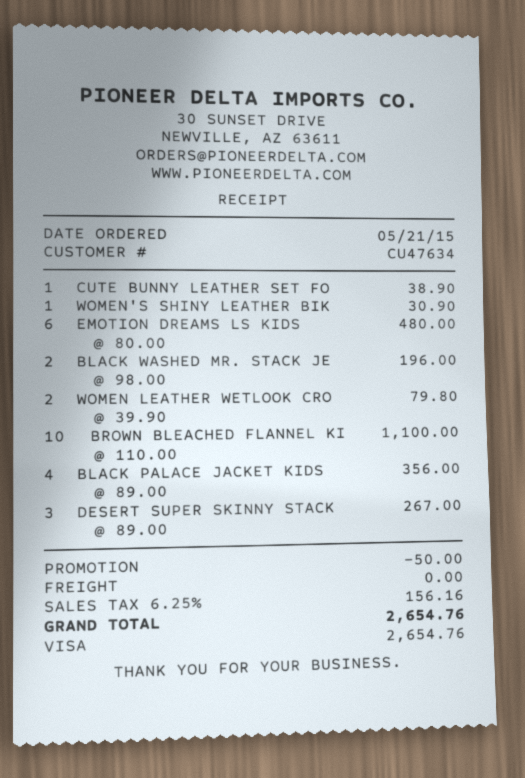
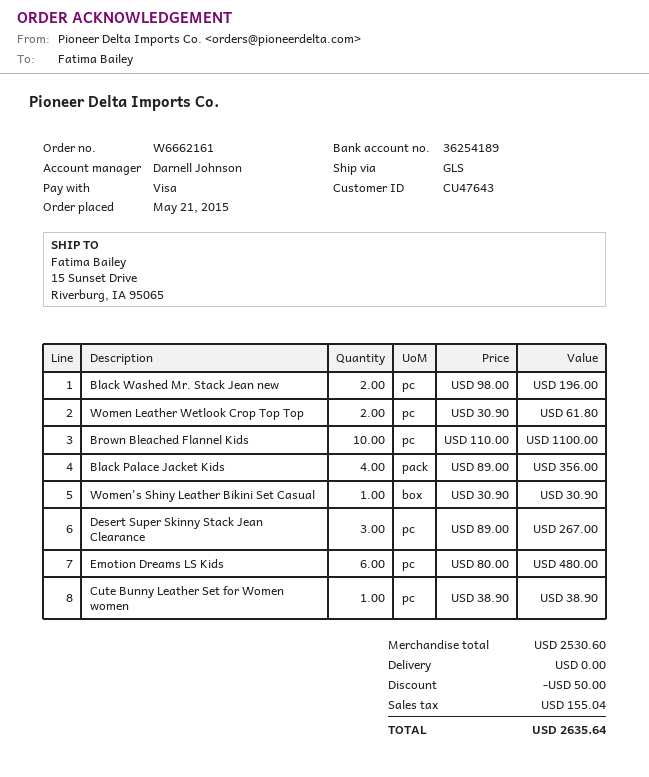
customer number: CU47634 -> CU47643
WOMEN LEATHER WETLOOK CRO: 2 x 39.90 = 79.80 -> 2 x 30.90 = 61.80
tax: 156.16 -> 155.04
total: 2654.76 -> 2635.64

